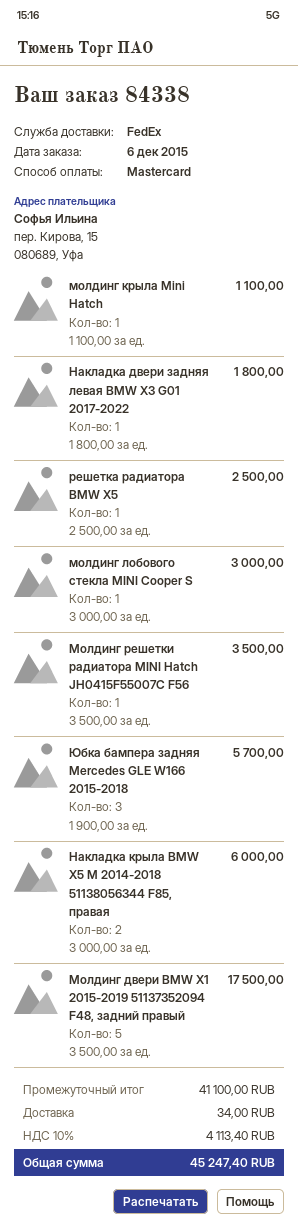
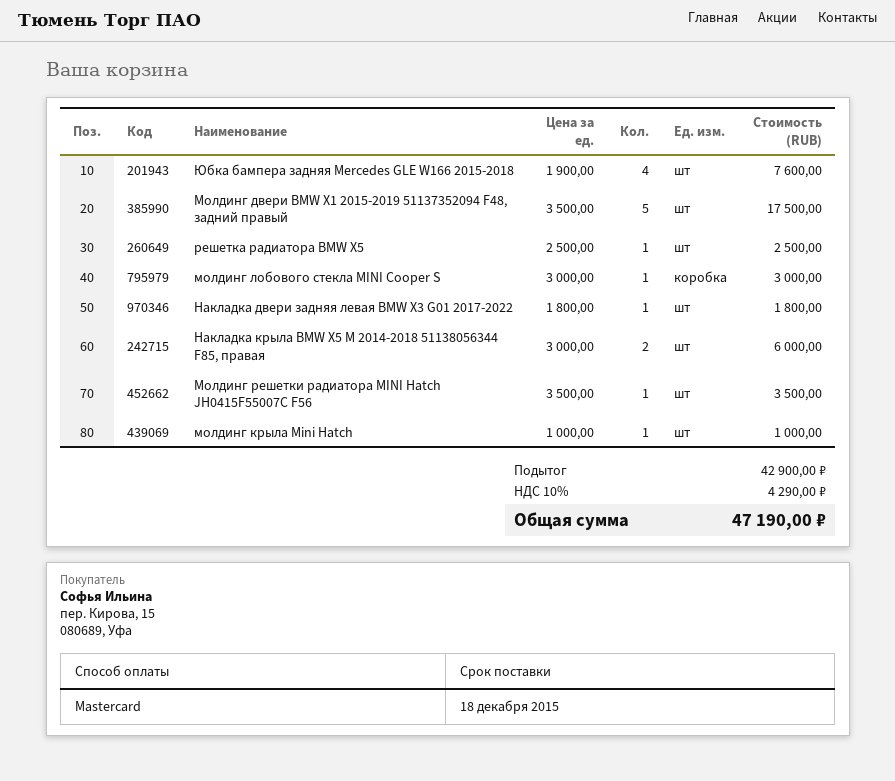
молдинг крыла Mini Hatch: 1 x 1100.00 = 1100.00 -> 1 x 1000.00 = 1000.00
Юбка бампера задняя Mercedes GLE W166 2015-2018: 3 x 1900.00 = 5700.00 -> 4 x 1900.00 = 7600.00
subtotal: 41100.00 -> 42900.00
shipping: 34.00 -> none
tax: 10% = 4113.40 -> 10% = 4290.00
total: 45247.40 -> 47190.00

